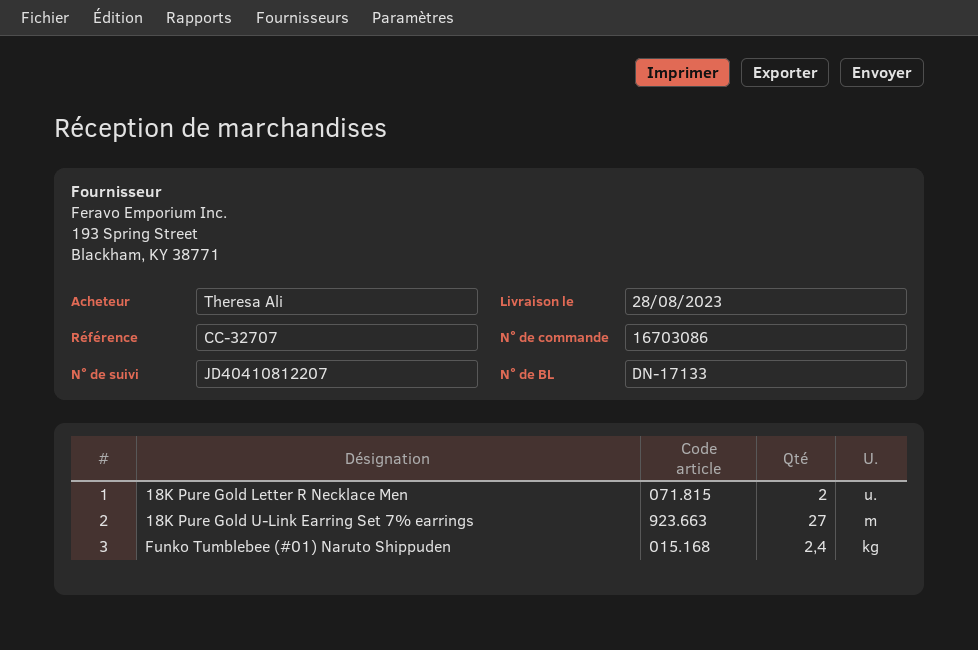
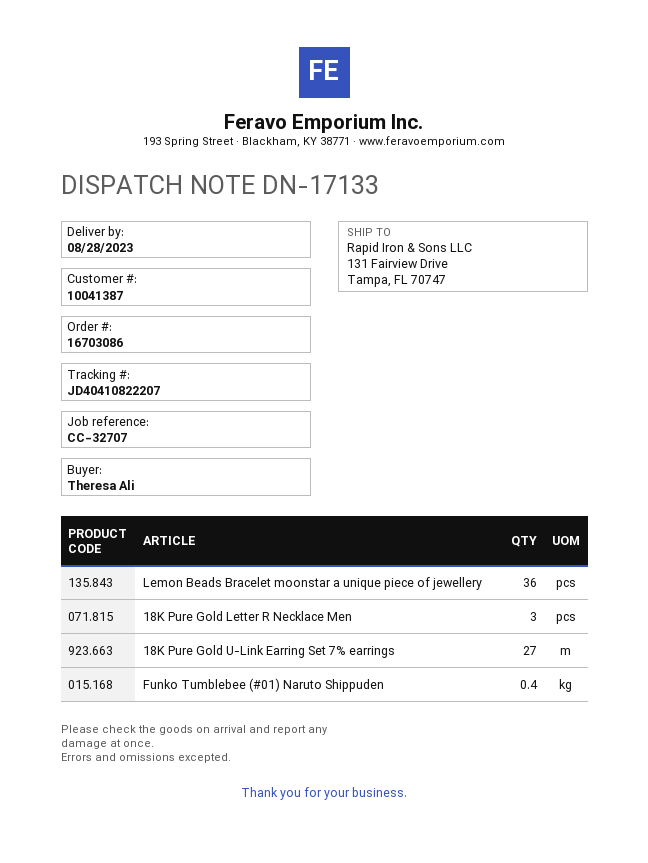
tracking number: JD40410812207 -> JD40410822207
18K Pure Gold Letter R Necklace Men: 2 -> 3
Funko Tumblebee (#01) Naruto Shippuden: 2.4 -> 0.4
Lemon Beads Bracelet moonstar a unique piece of jewellery: none -> 36

